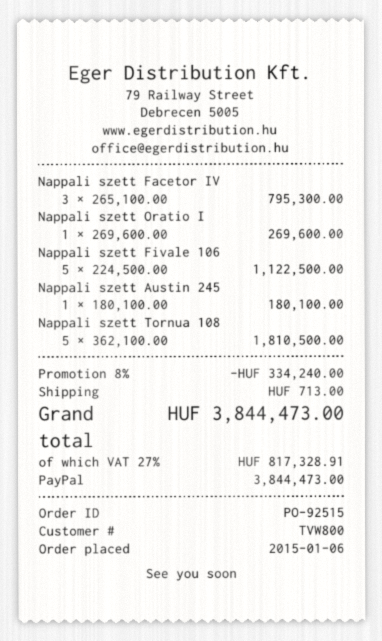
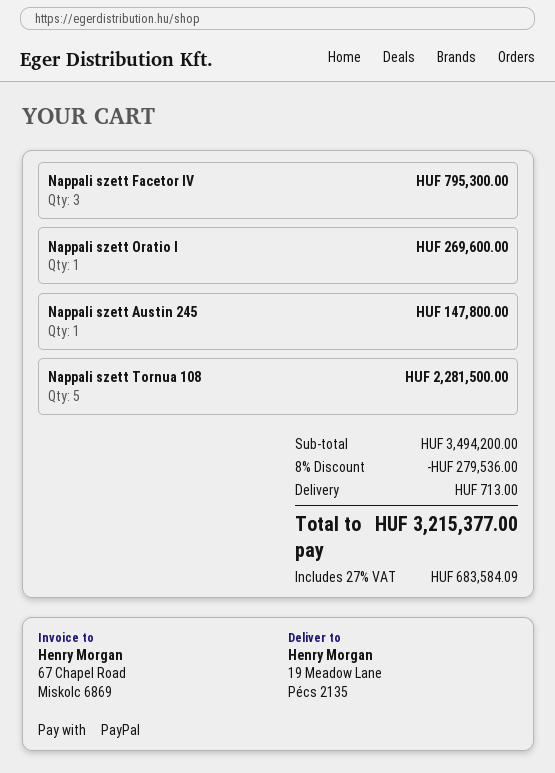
Nappali szett Fivale 106: 5 for 1122500.00 -> none
Nappali szett Austin 245: 1 for 180100.00 -> 1 for 147800.00
Nappali szett Tornua 108: 5 for 1810500.00 -> 5 for 2281500.00
discount: 8% = 334240.00 -> 8% = 279536.00
tax: 27% = 817328.91 -> 27% = 683584.09
total: 3844473.00 -> 3215377.00

